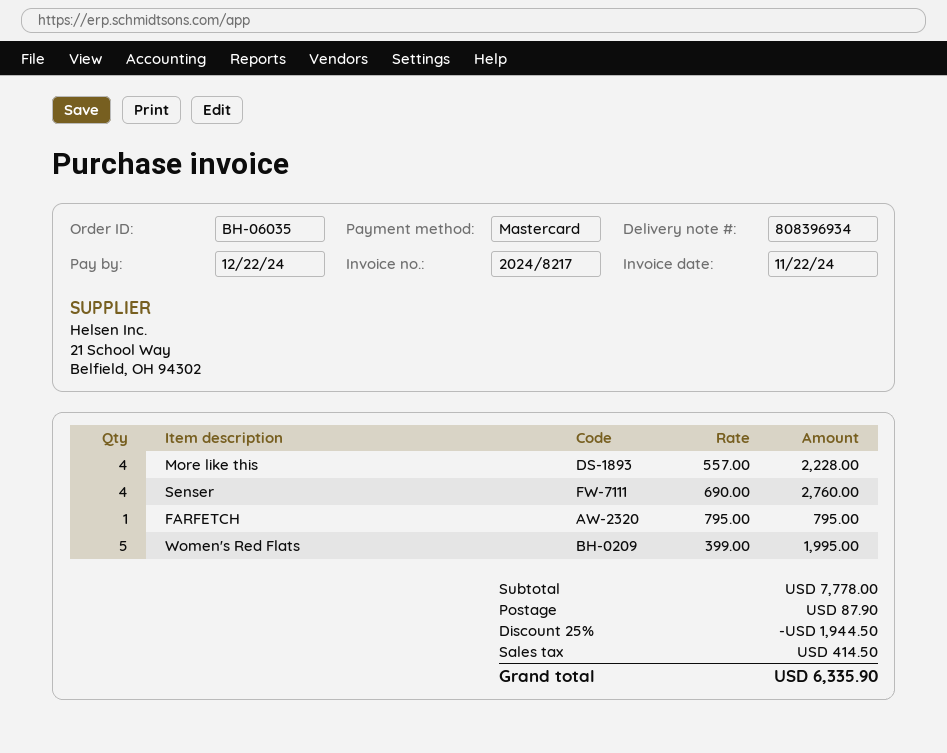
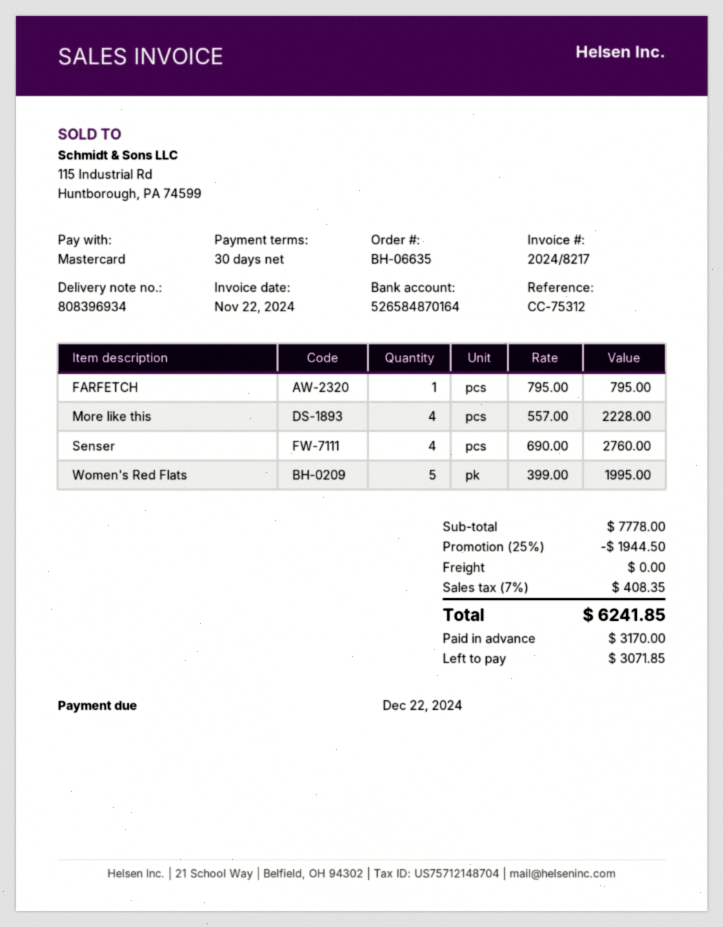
order number: BH-06035 -> BH-06635
shipping: 87.90 -> 0.00
tax: 414.50 -> 408.35
total: 6335.90 -> 6241.85

